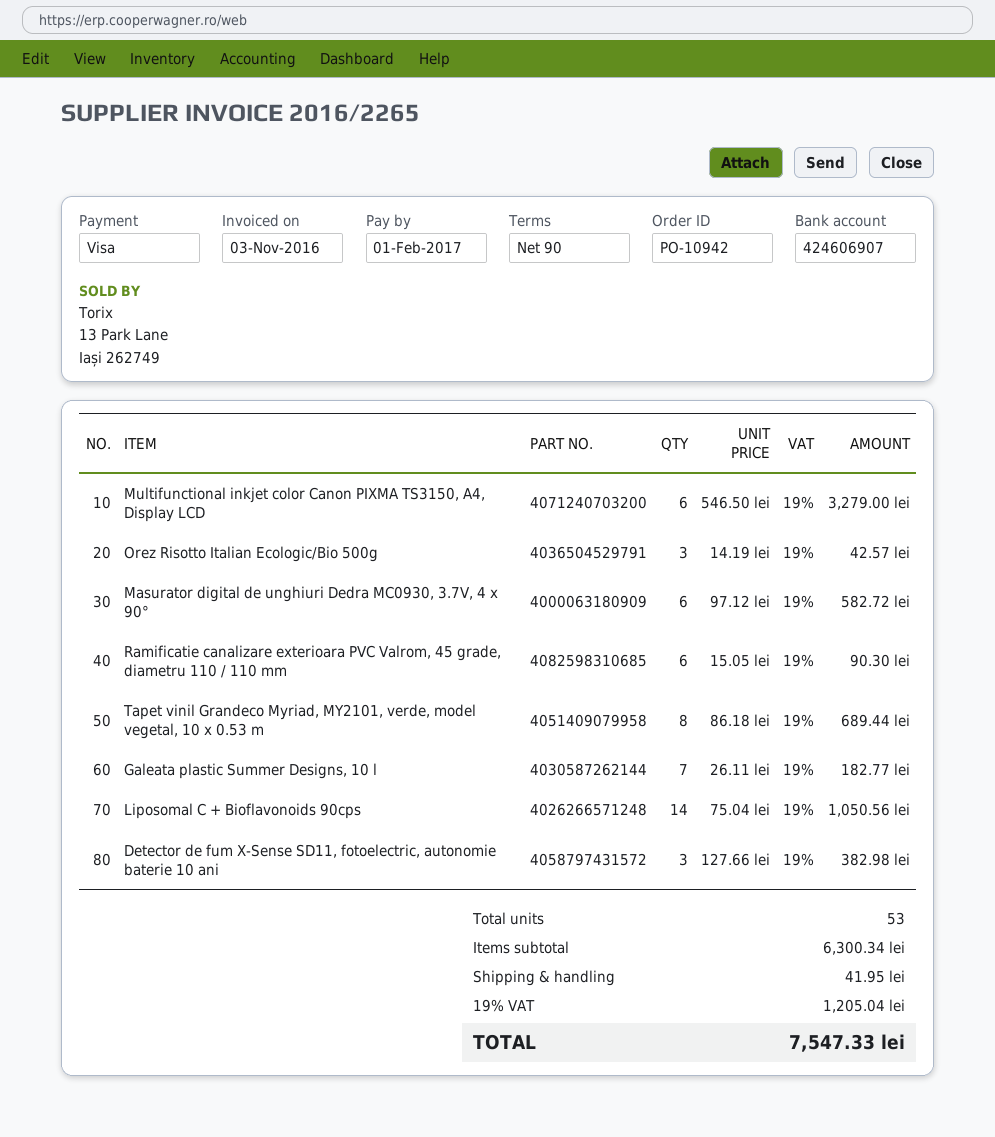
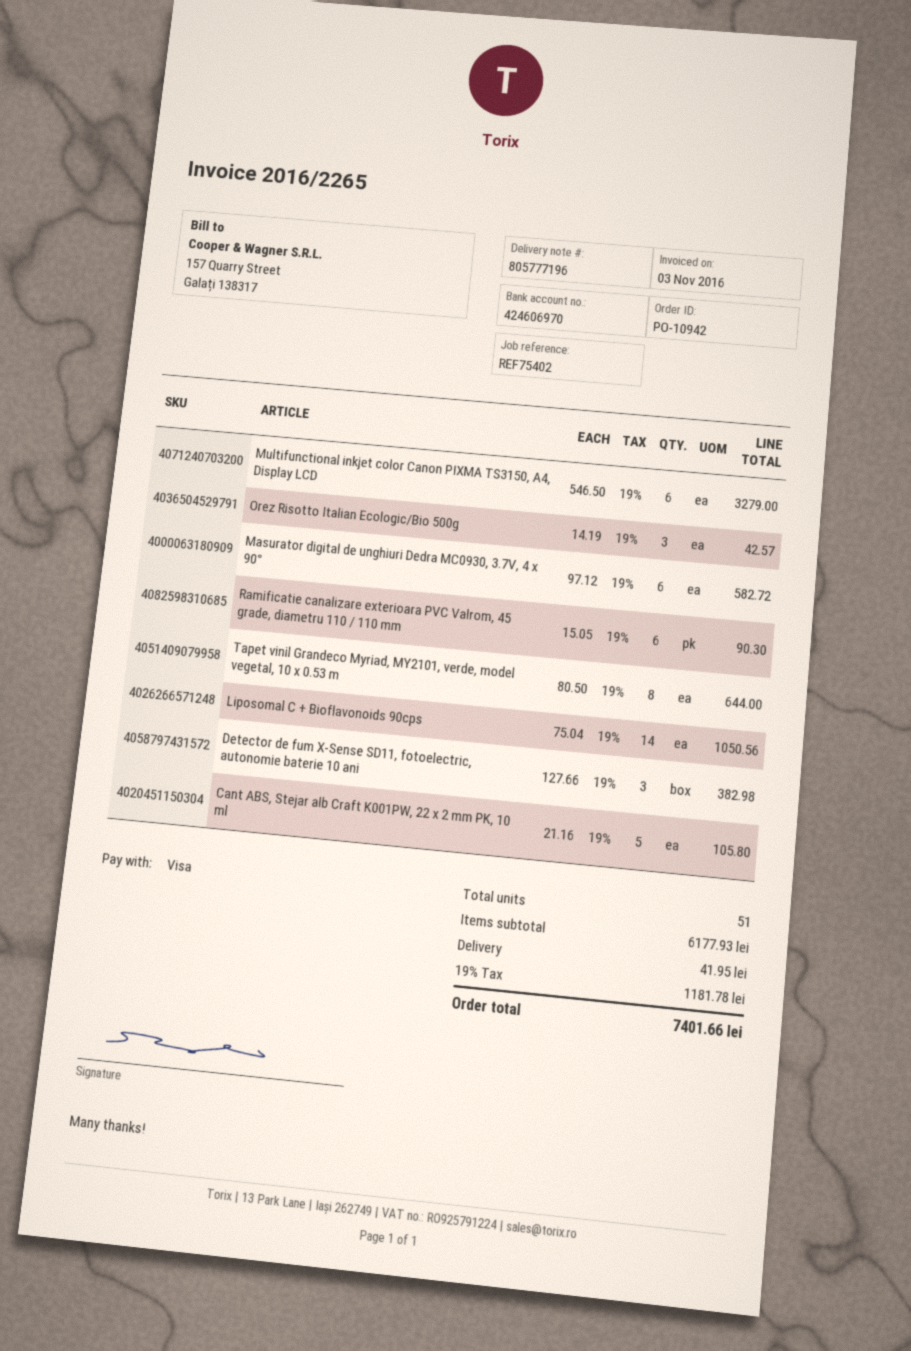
bank account: 424606907 -> 424606970
Tapet vinil Grandeco Myriad, MY2101, verde, model vegetal, 10 x 0.53 m: 8 x 86.18 = 689.44 -> 8 x 80.50 = 644.00
Galeata plastic Summer Designs, 10 l: 7 x 26.11 = 182.77 -> none
Cant ABS, Stejar alb Craft K001PW, 22 x 2 mm PK, 10 ml: none -> 5 x 21.16 = 105.80
total quantity: 53 -> 51
subtotal: 6300.34 -> 6177.93
tax: 19% = 1205.04 -> 19% = 1181.78
total: 7547.33 -> 7401.66

